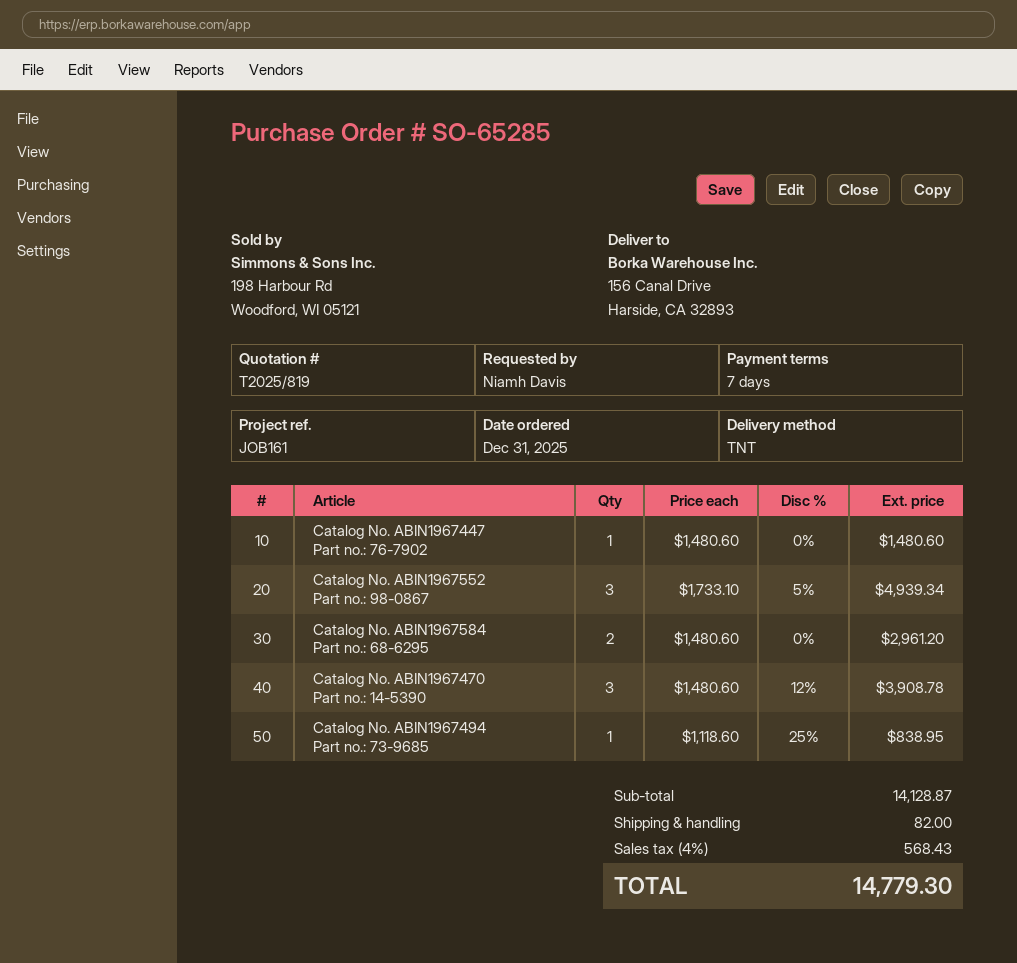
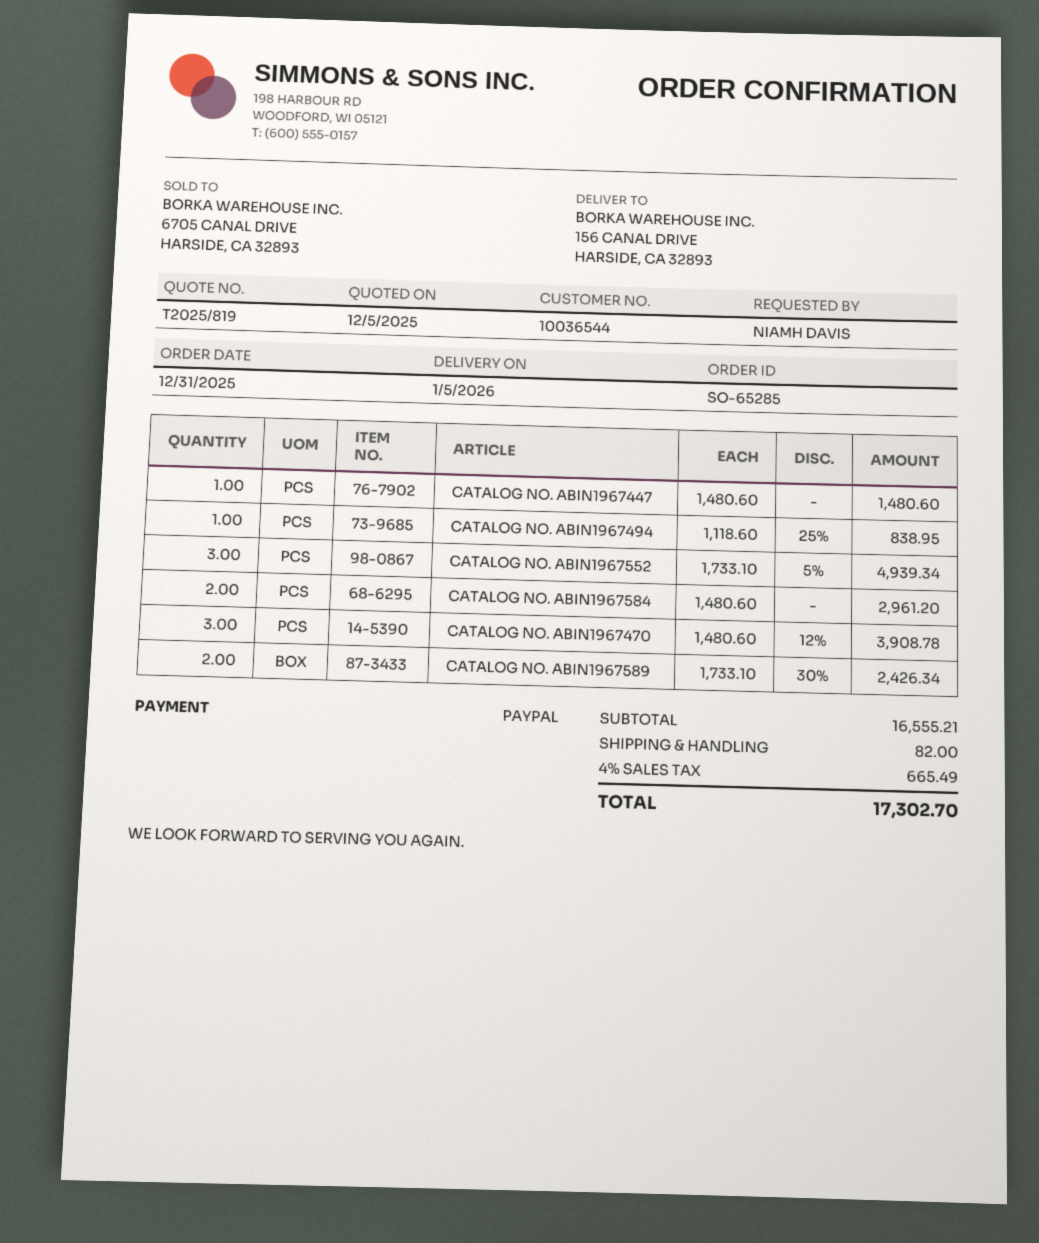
CATALOG NO. ABIN1967589: none -> 2 x 1733.10 - 30% = 2426.34
subtotal: 14128.87 -> 16555.21
tax: 4% = 568.43 -> 4% = 665.49
total: 14779.30 -> 17302.70

